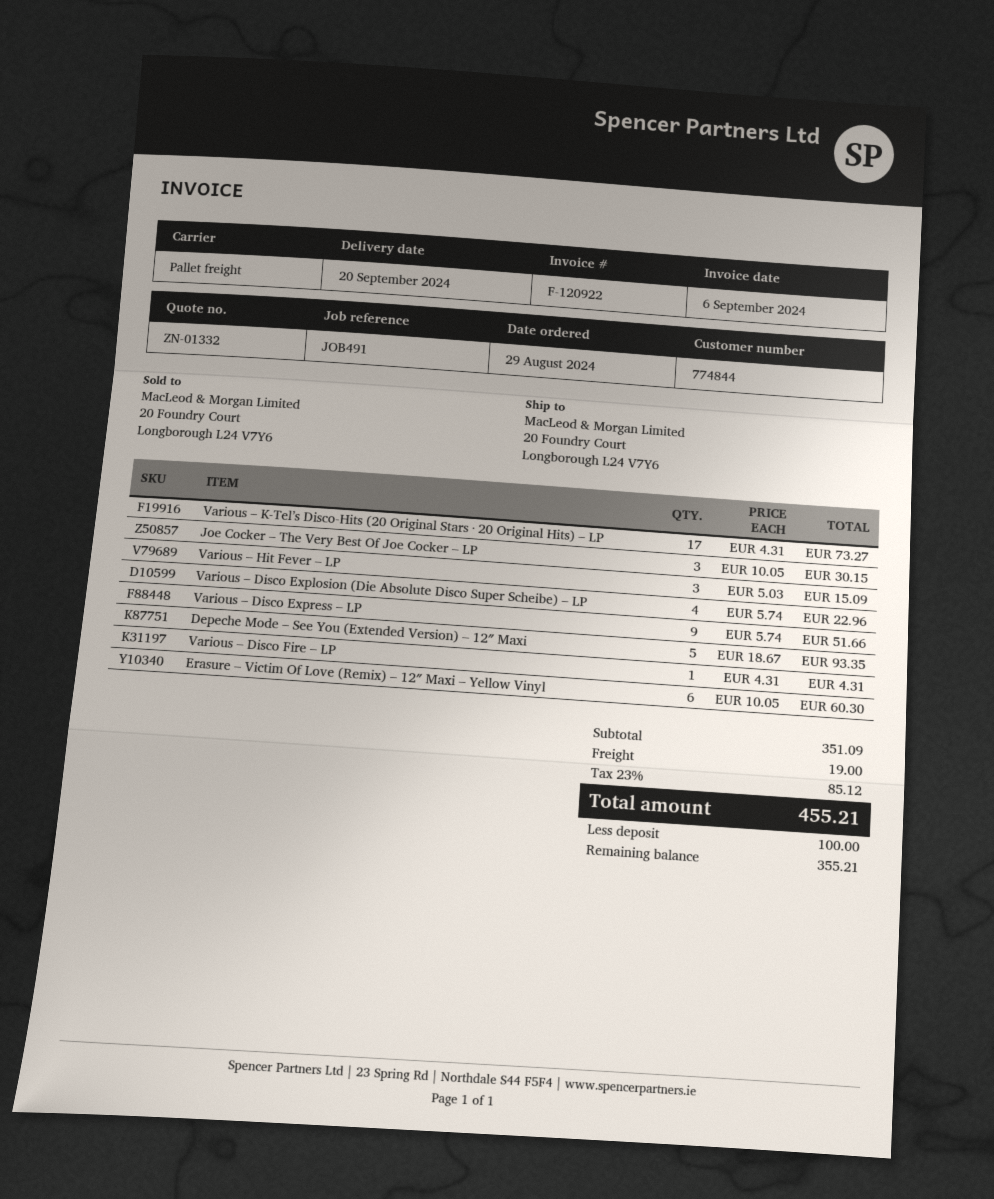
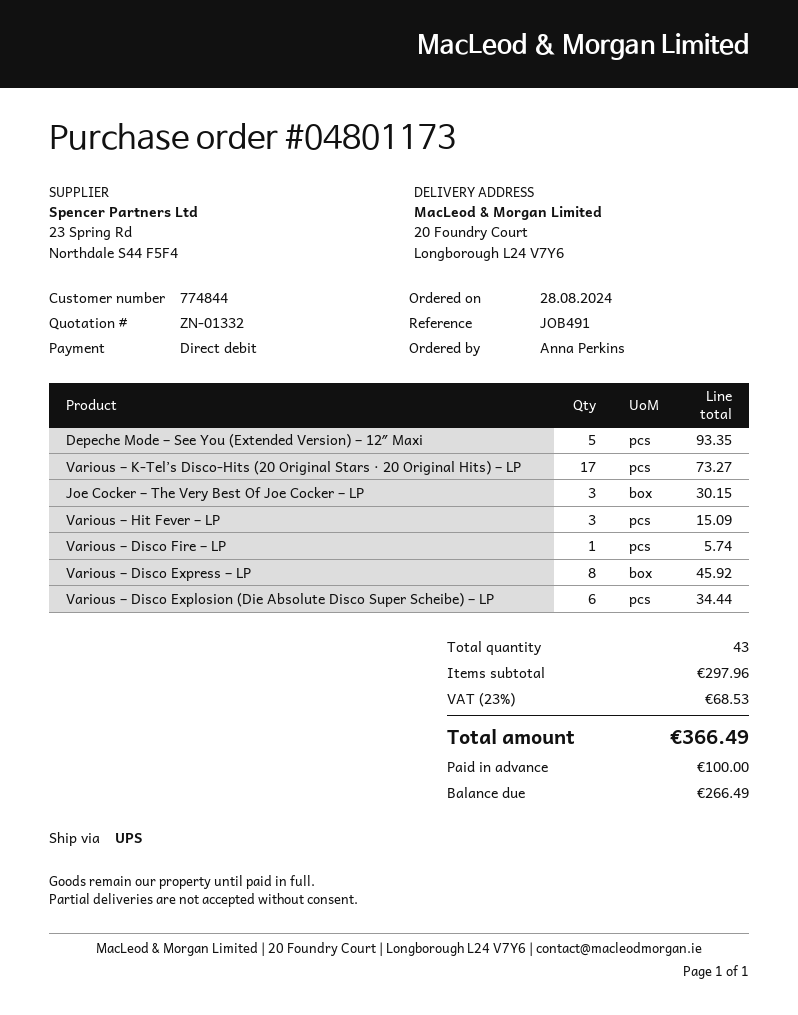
order date: 2024-08-29 -> 2024-08-28
shipping method: pallet freight -> UPS
Various – Disco Explosion (Die Absolute Disco Super Scheibe) – LP: 4 for 22.96 -> 6 for 34.44
Various – Disco Express – LP: 9 for 51.66 -> 8 for 45.92
Various – Disco Fire – LP: 1 for 4.31 -> 1 for 5.74
Erasure – Victim Of Love (Remix) – 12″ Maxi – Yellow Vinyl: 6 for 60.30 -> none
subtotal: 351.09 -> 297.96
shipping: 19.00 -> none
tax: 23% = 85.12 -> 23% = 68.53
total: 455.21 -> 366.49
balance: 355.21 -> 266.49

